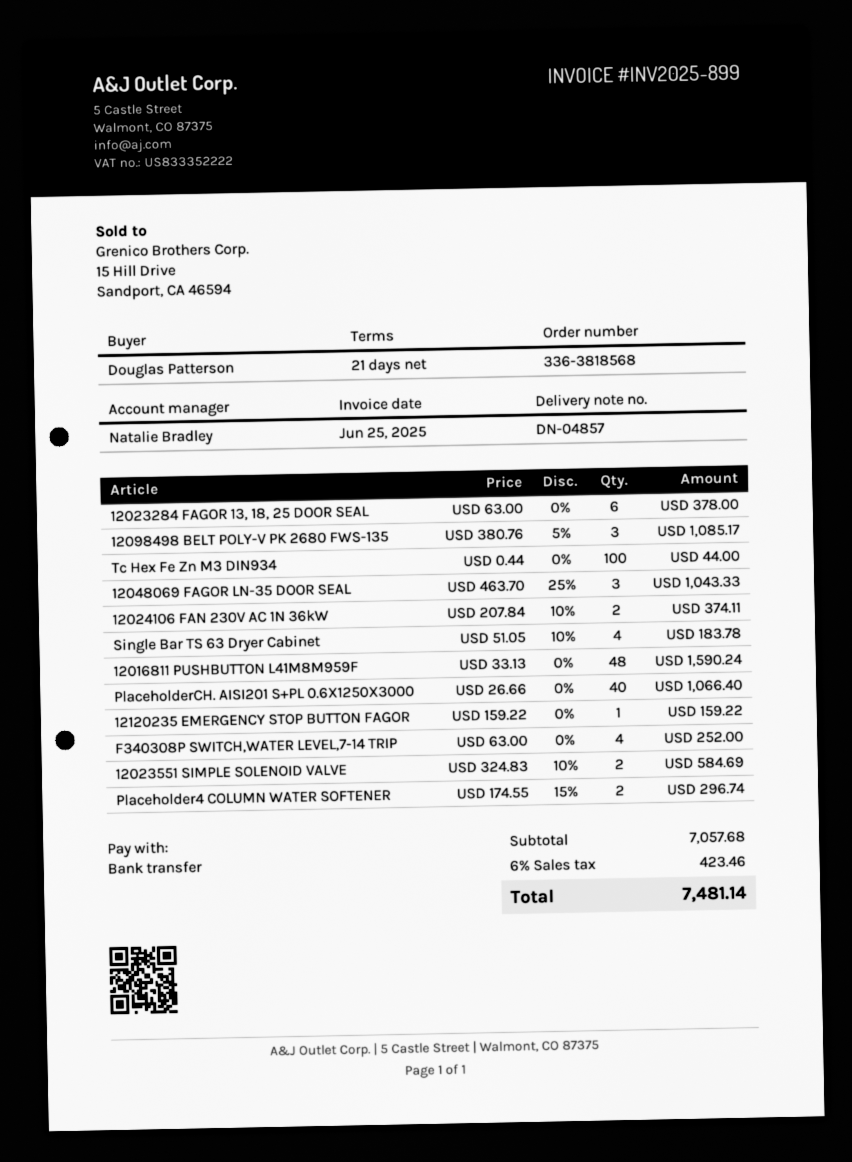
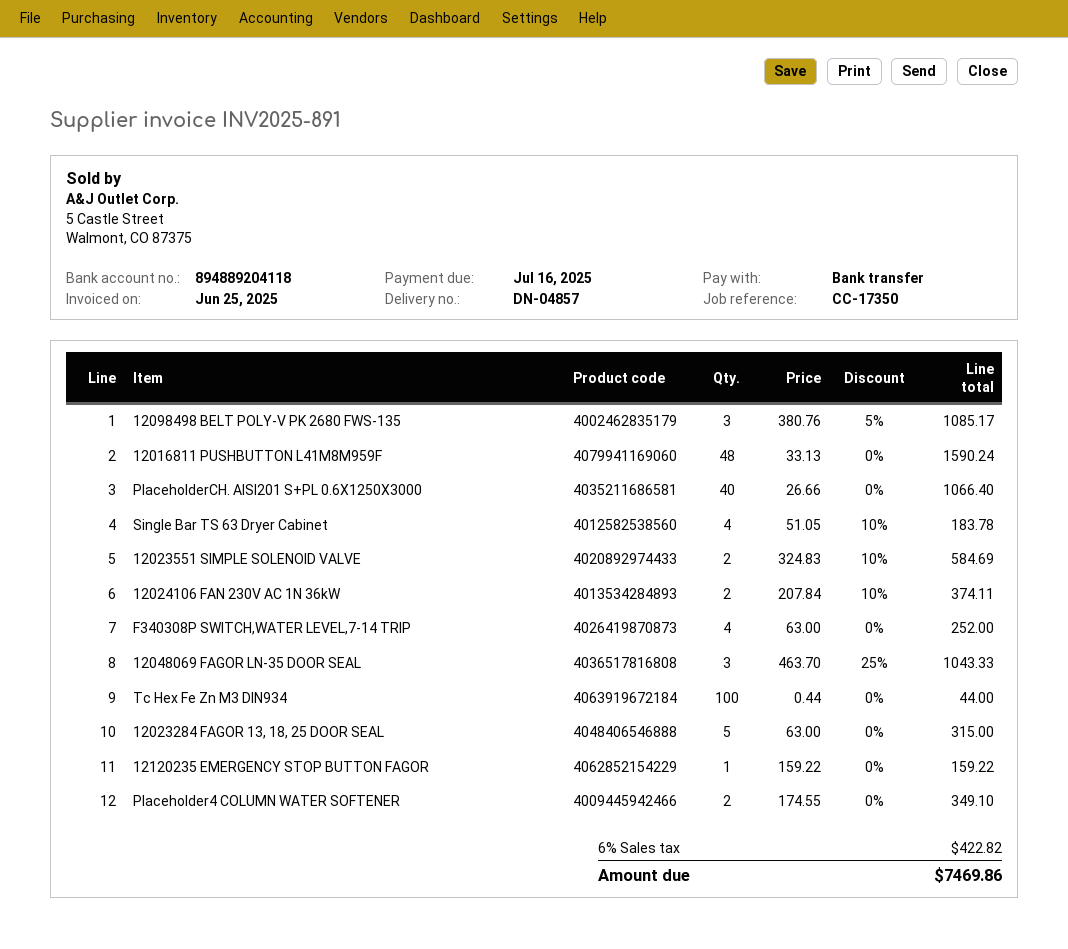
invoice number: INV2025-899 -> INV2025-891
12023284 FAGOR 13, 18, 25 DOOR SEAL: 6 x 63.00 = 378.00 -> 5 x 63.00 = 315.00
Placeholder4 COLUMN WATER SOFTENER: 2 x 174.55 - 15% = 296.74 -> 2 x 174.55 = 349.10
tax: 6% = 423.46 -> 6% = 422.82
total: 7481.14 -> 7469.86

